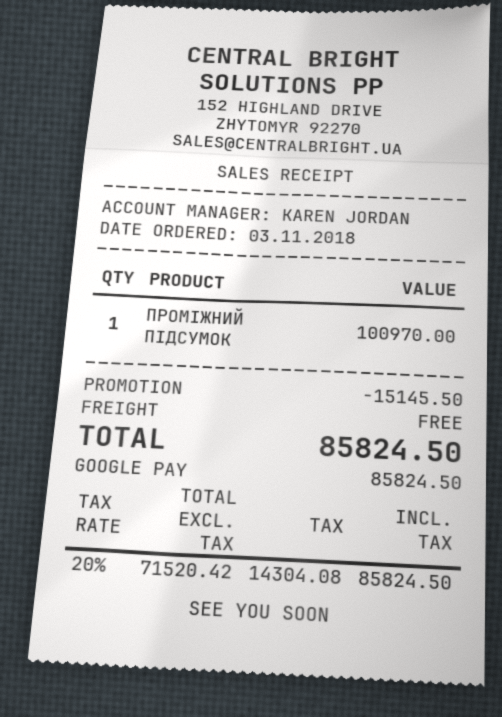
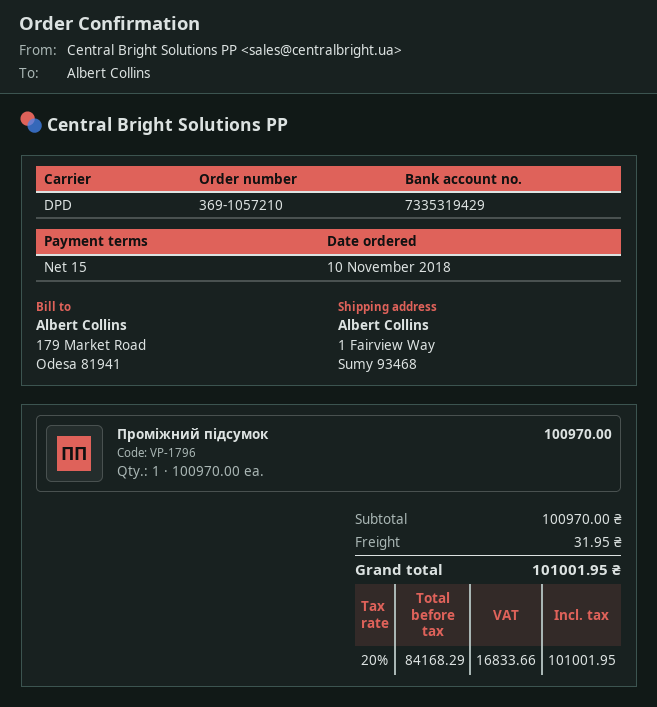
order date: 2018-11-03 -> 2018-11-10
discount: 15145.50 -> none
shipping: 0.00 -> 31.95
net: 71520.42 -> 84168.29
tax: 20% = 14304.08 -> 20% = 16833.66
total: 85824.50 -> 101001.95

